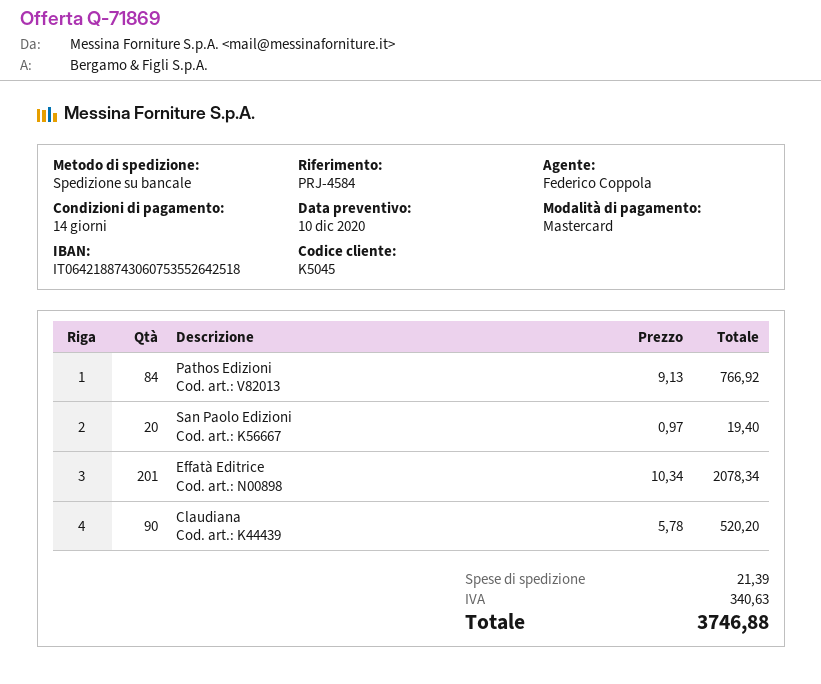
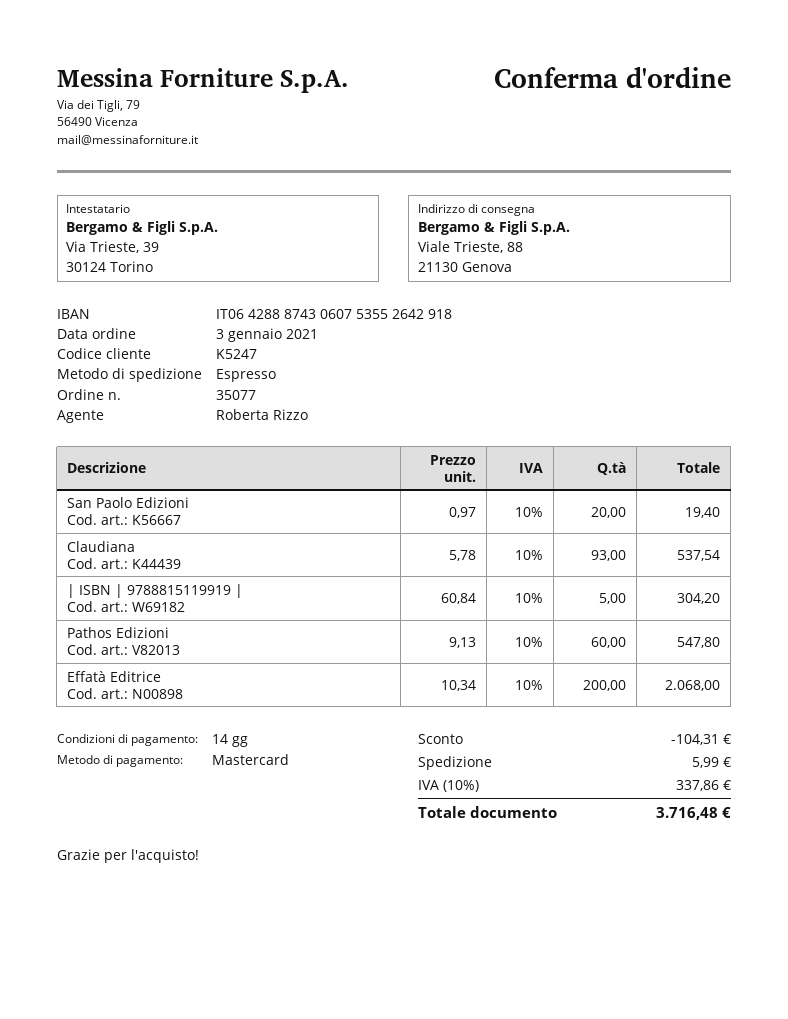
customer number: K5045 -> K5247
sales rep: Federico Coppola -> Roberta Rizzo
bank account: IT0642188743060753552642518 -> IT0642888743060753552642918
shipping method: pallet freight -> express
Pathos Edizioni: 84 x 9.13 = 766.92 -> 60 x 9.13 = 547.80
Effatà Editrice: 201 x 10.34 = 2078.34 -> 200 x 10.34 = 2068.00
Claudiana: 90 x 5.78 = 520.20 -> 93 x 5.78 = 537.54
| ISBN | 9788815119919 |: none -> 5 x 60.84 = 304.20
discount: none -> 104.31
shipping: 21.39 -> 5.99
tax: 340.63 -> 337.86
total: 3746.88 -> 3716.48

